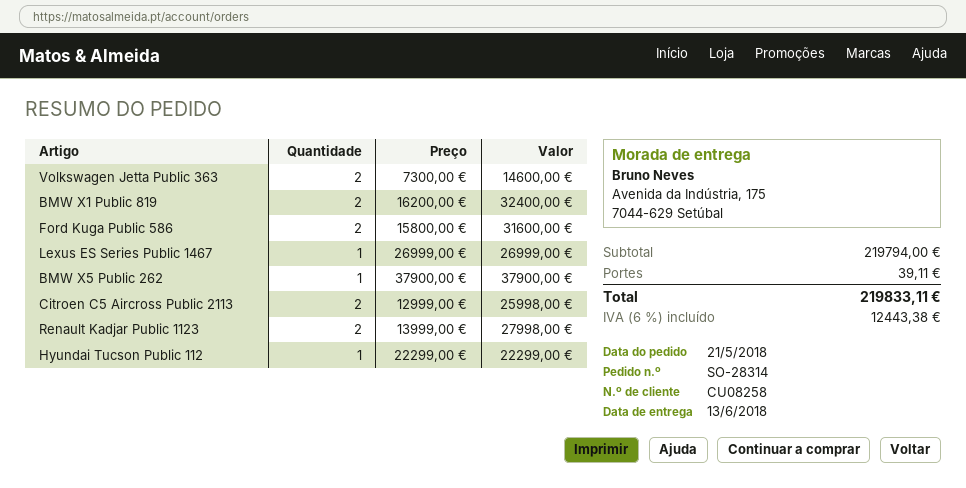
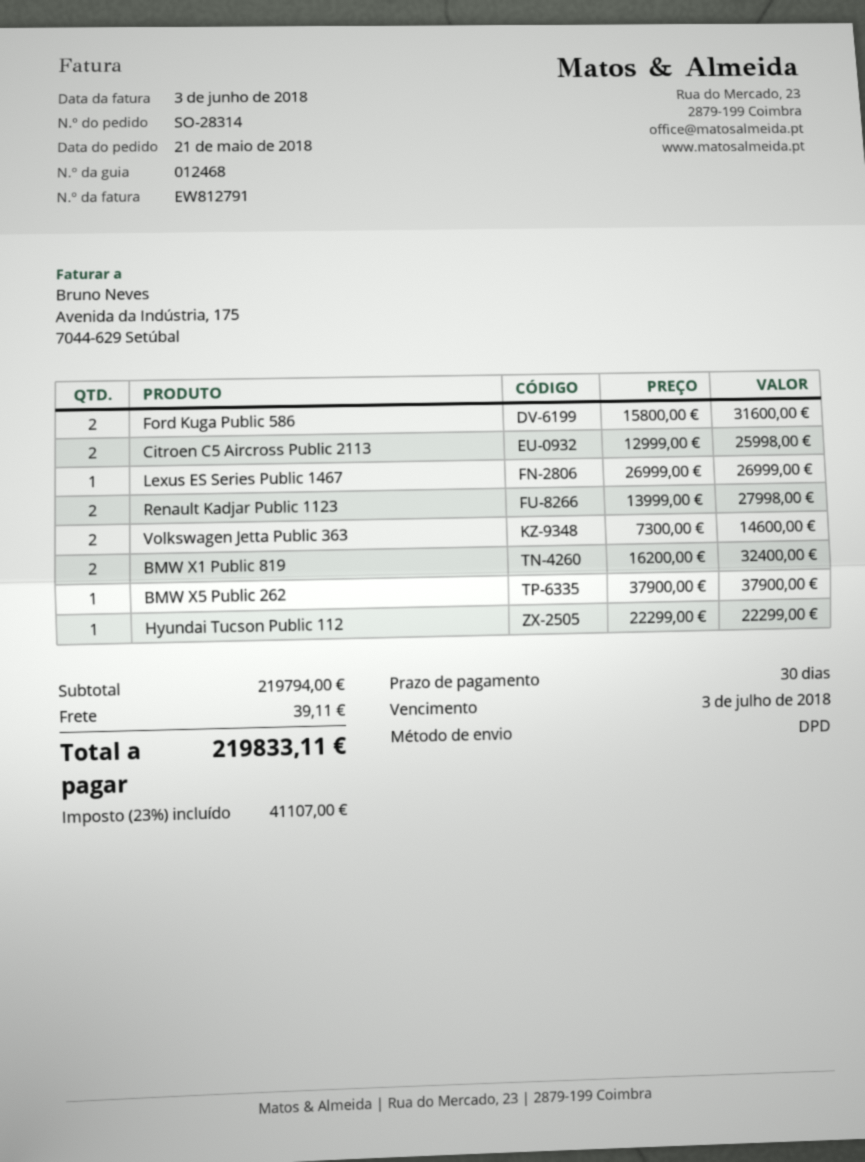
tax: 6% = 12443.38 -> 23% = 41107.00

